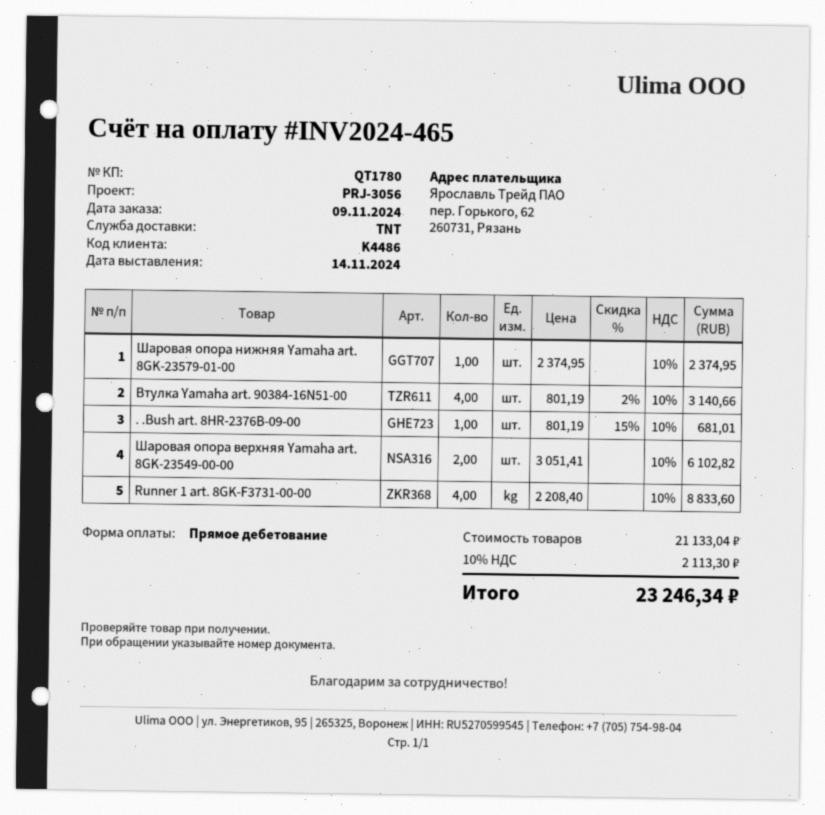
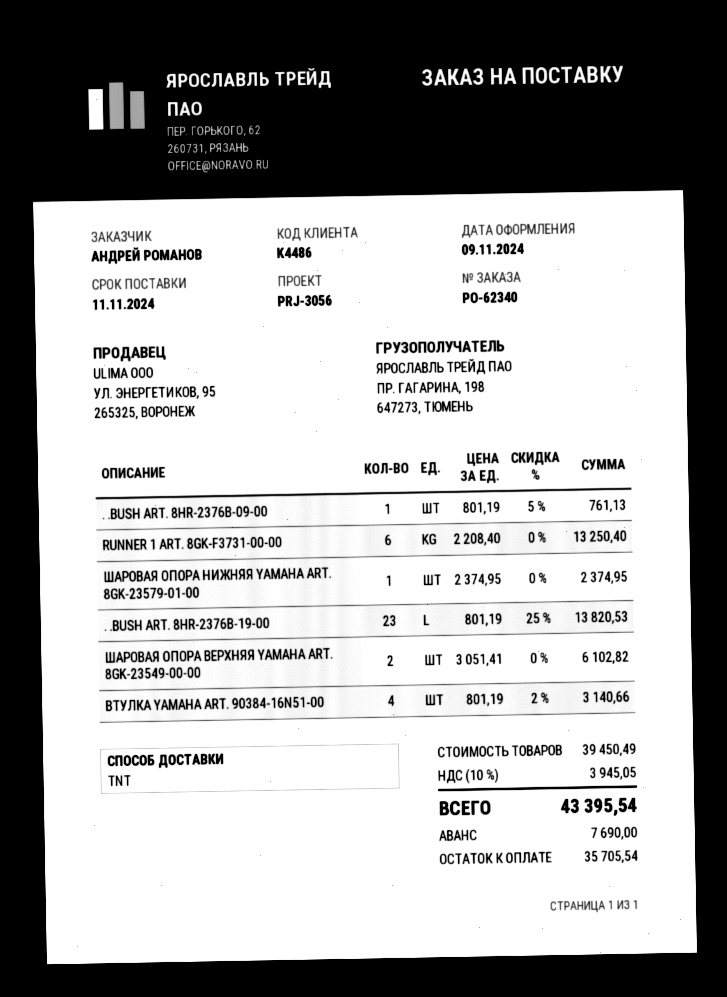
. .Bush art. 8HR-2376B-09-00: 1 x 801.19 - 15% = 681.01 -> 1 x 801.19 - 5% = 761.13
Runner 1 art. 8GK-F3731-00-00: 4 x 2208.40 = 8833.60 -> 6 x 2208.40 = 13250.40
. .BUSH ART. 8HR-2376B-19-00: none -> 23 x 801.19 - 25% = 13820.53
subtotal: 21133.04 -> 39450.49
tax: 10% = 2113.30 -> 10% = 3945.05
total: 23246.34 -> 43395.54

